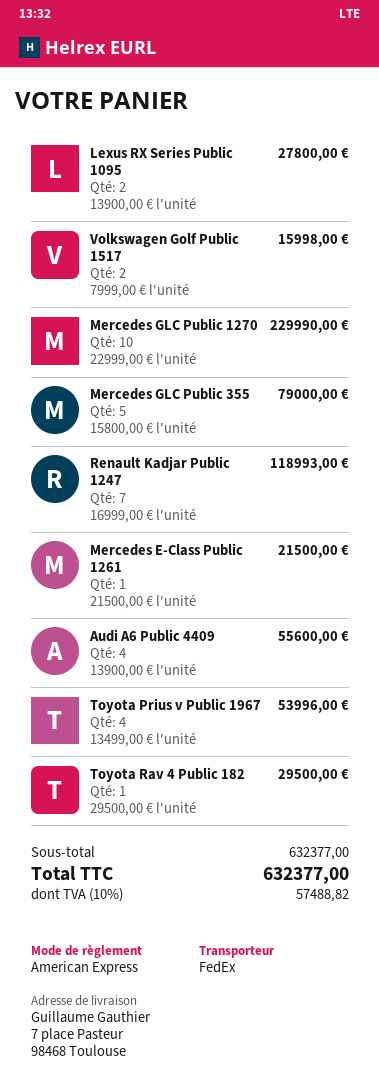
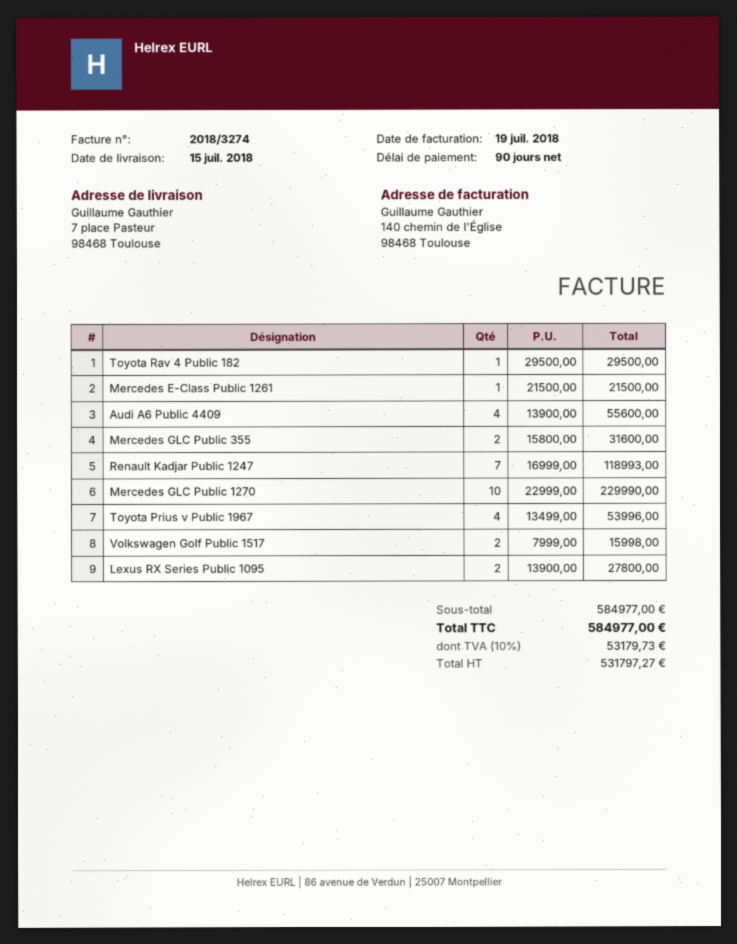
Mercedes GLC Public 355: 5 x 15800.00 = 79000.00 -> 2 x 15800.00 = 31600.00
subtotal: 632377.00 -> 584977.00
tax: 10% = 57488.82 -> 10% = 53179.73
total: 632377.00 -> 584977.00

